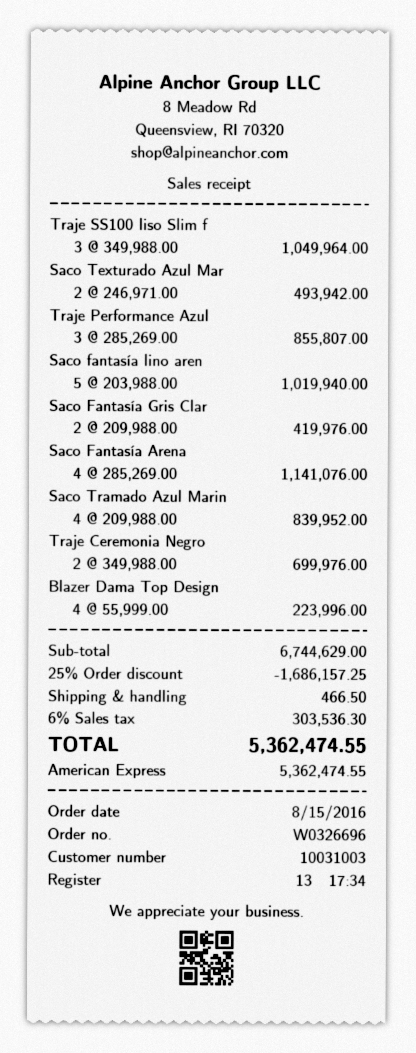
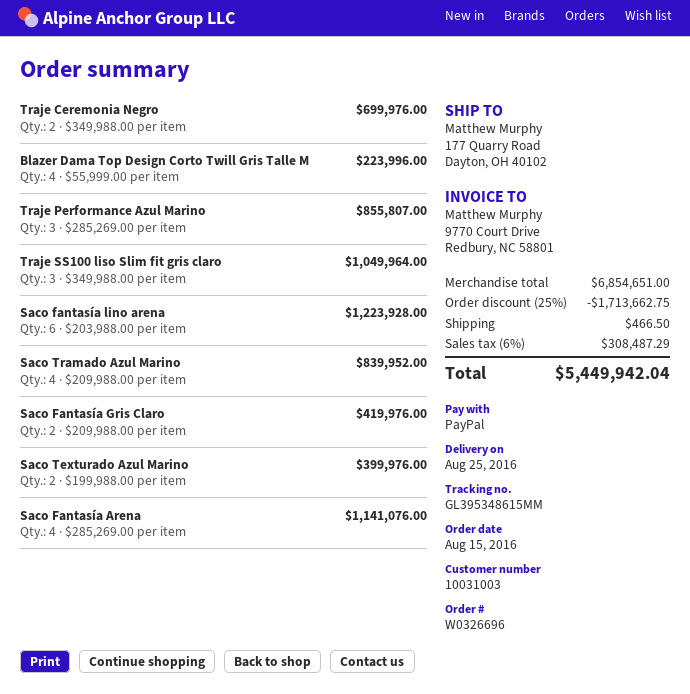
payment method: American Express -> PayPal
Saco Texturado Azul Mar: 2 x 246971.00 = 493942.00 -> 2 x 199988.00 = 399976.00
Saco fantasía lino aren: 5 x 203988.00 = 1019940.00 -> 6 x 203988.00 = 1223928.00
subtotal: 6744629.00 -> 6854651.00
discount: 25% = 1686157.25 -> 25% = 1713662.75
tax: 6% = 303536.30 -> 6% = 308487.29
total: 5362474.55 -> 5449942.04

